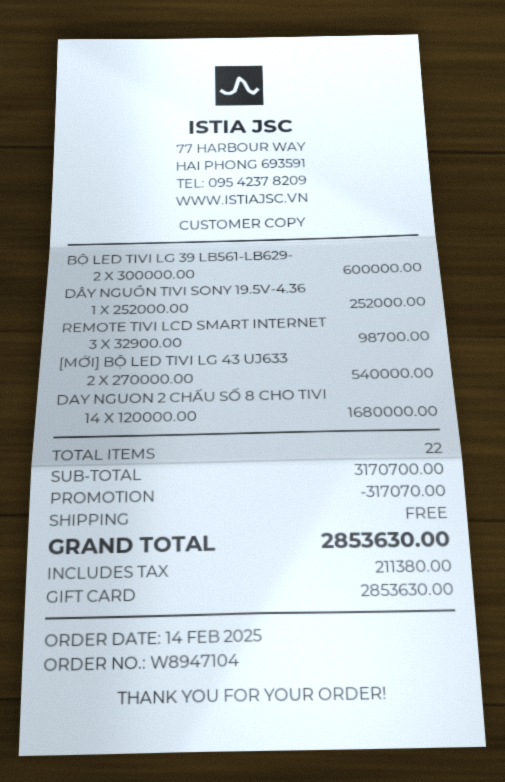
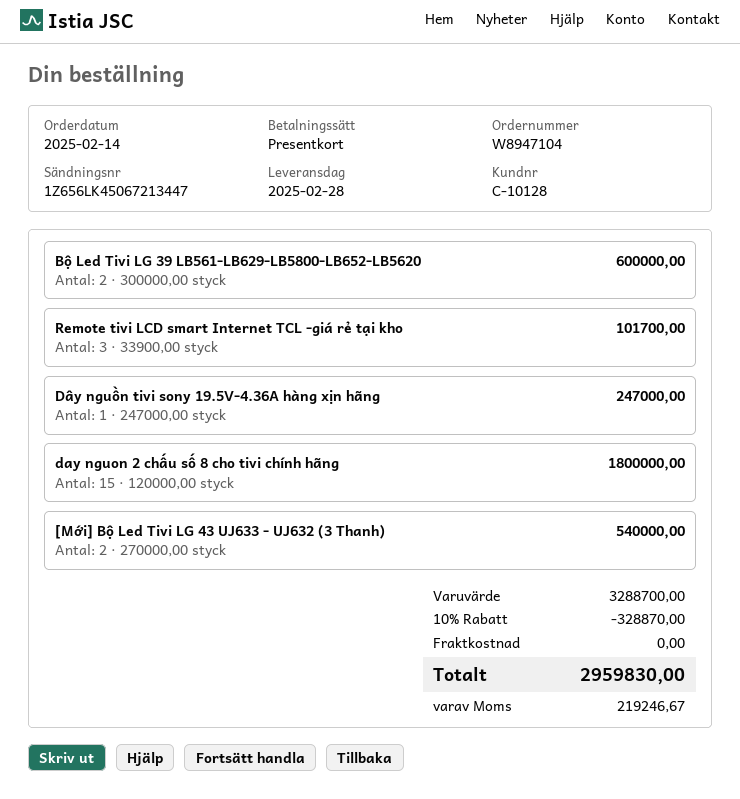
DÂY NGUỒN TIVI SONY 19.5V-4.36: 1 x 252000.00 = 252000.00 -> 1 x 247000.00 = 247000.00
REMOTE TIVI LCD SMART INTERNET: 3 x 32900.00 = 98700.00 -> 3 x 33900.00 = 101700.00
DAY NGUON 2 CHẤU SỐ 8 CHO TIVI: 14 x 120000.00 = 1680000.00 -> 15 x 120000.00 = 1800000.00
subtotal: 3170700.00 -> 3288700.00
discount: 317070.00 -> 328870.00
tax: 211380.00 -> 219246.67
total: 2853630.00 -> 2959830.00

